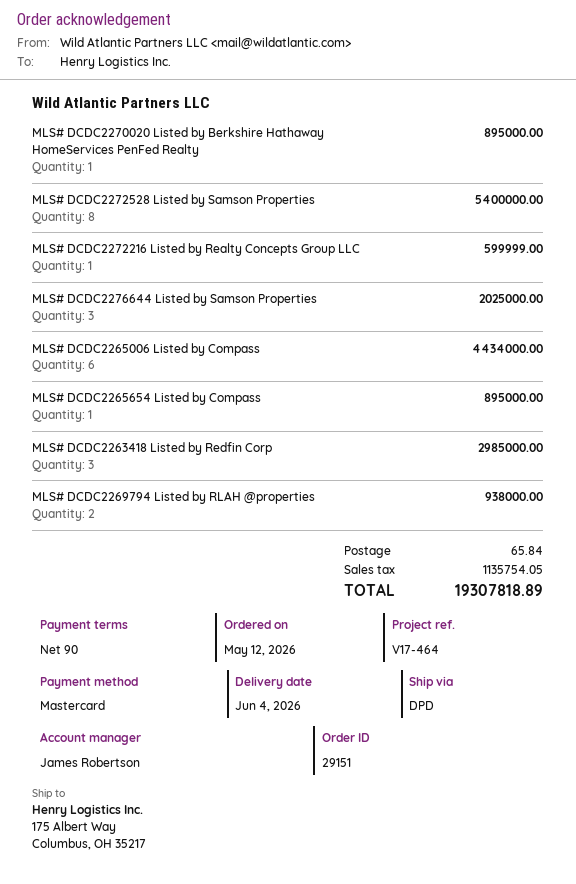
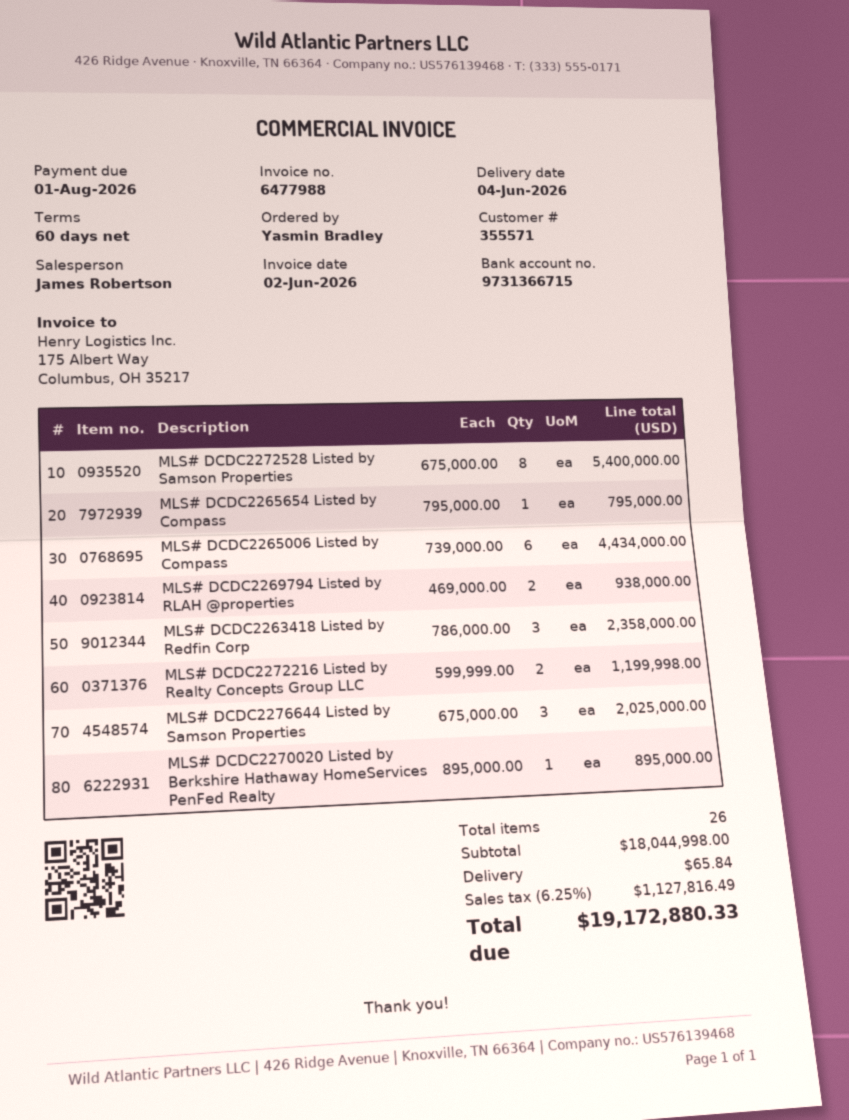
payment terms: 90 days -> 60 days
MLS# DCDC2272216 Listed by Realty Concepts Group LLC: 1 for 599999.00 -> 2 for 1199998.00
MLS# DCDC2265654 Listed by Compass: 1 for 895000.00 -> 1 for 795000.00
MLS# DCDC2263418 Listed by Redfin Corp: 3 for 2985000.00 -> 3 for 2358000.00
tax: 1135754.05 -> 1127816.49
total: 19307818.89 -> 19172880.33

